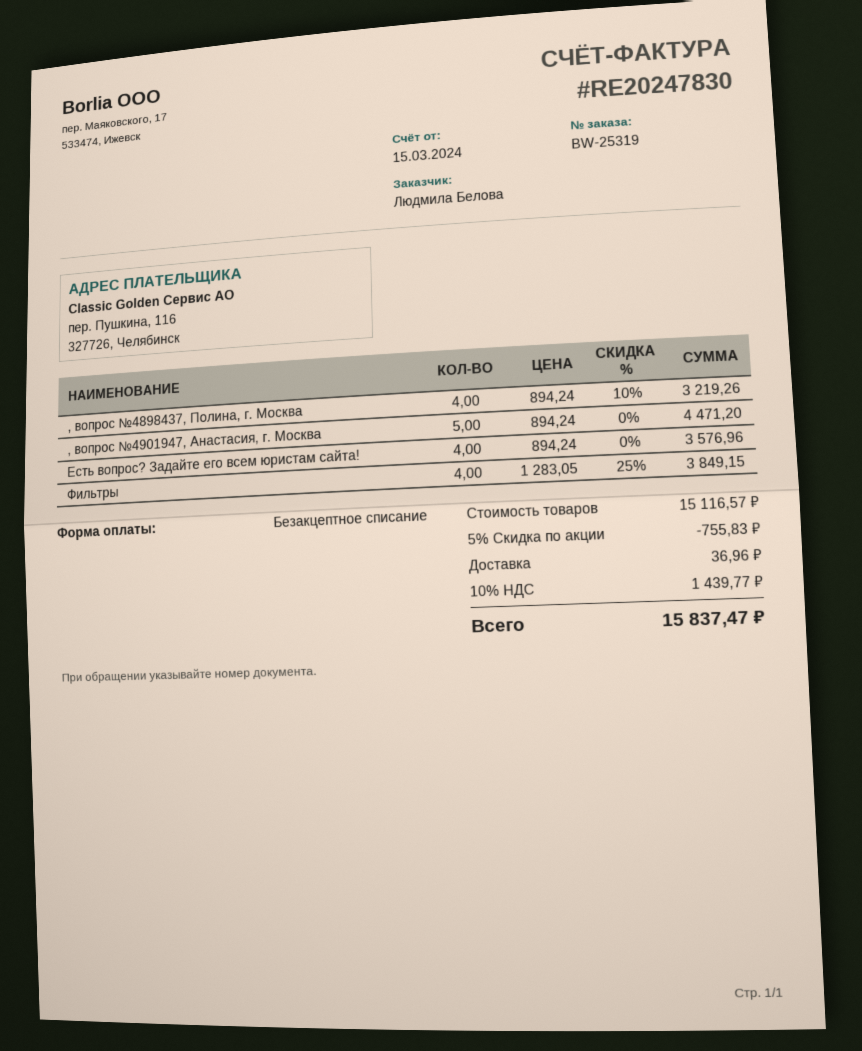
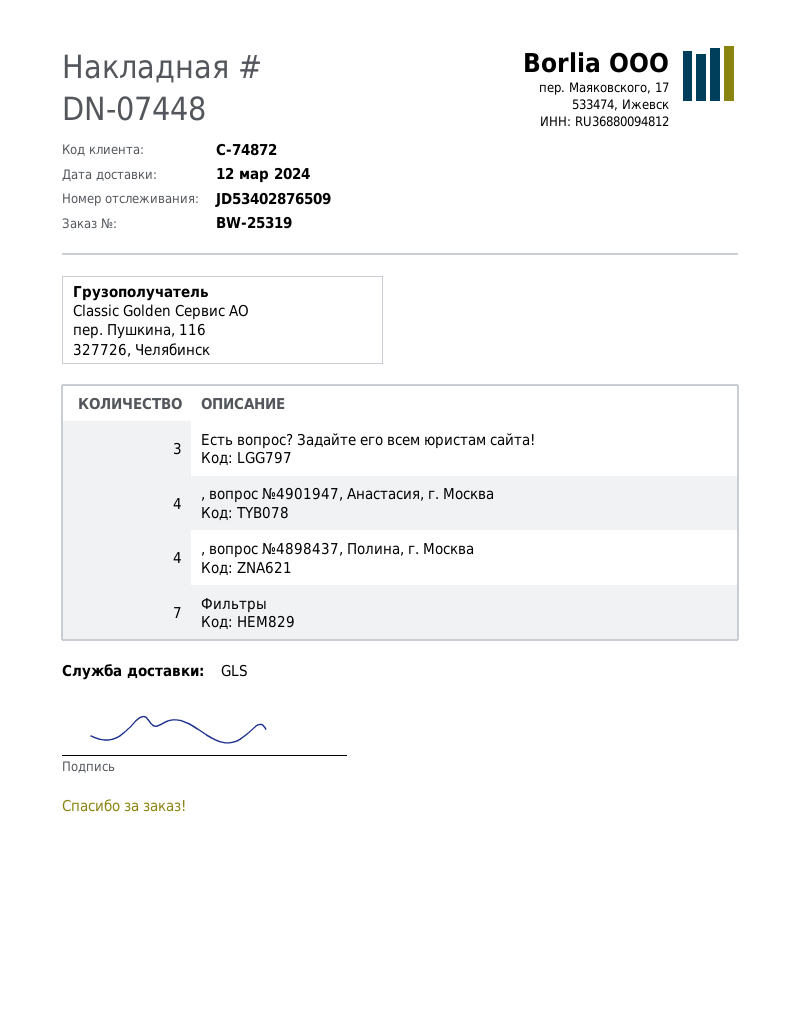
, вопрос №4901947, Анастасия, г. Москва: 5 -> 4
Есть вопрос? Задайте его всем юристам сайта!: 4 -> 3
Фильтры: 4 -> 7

